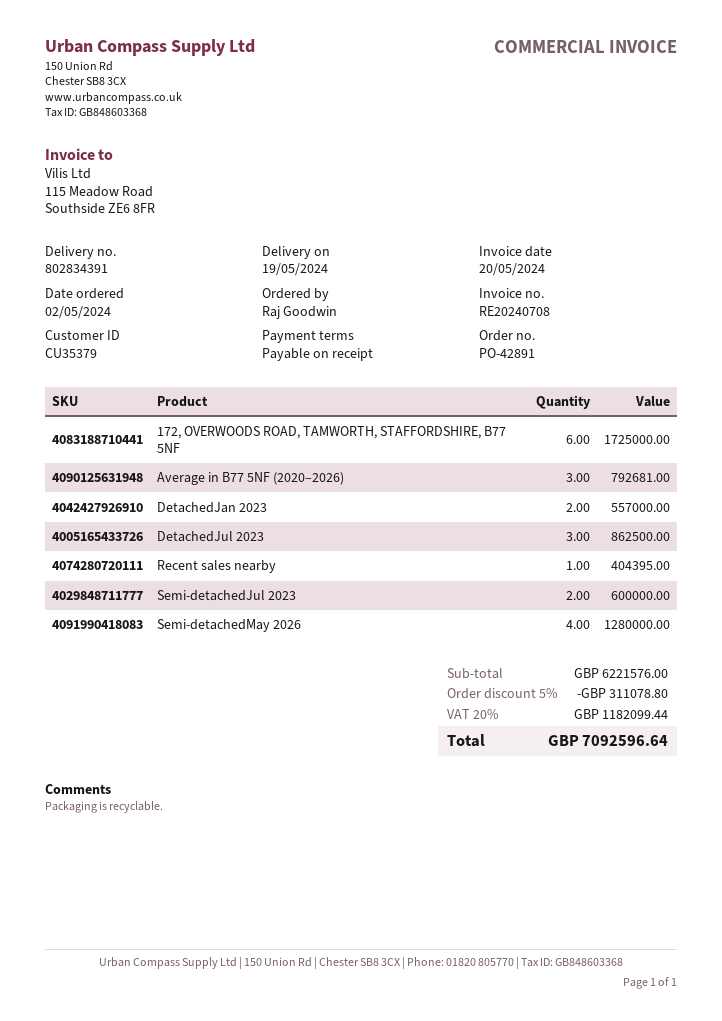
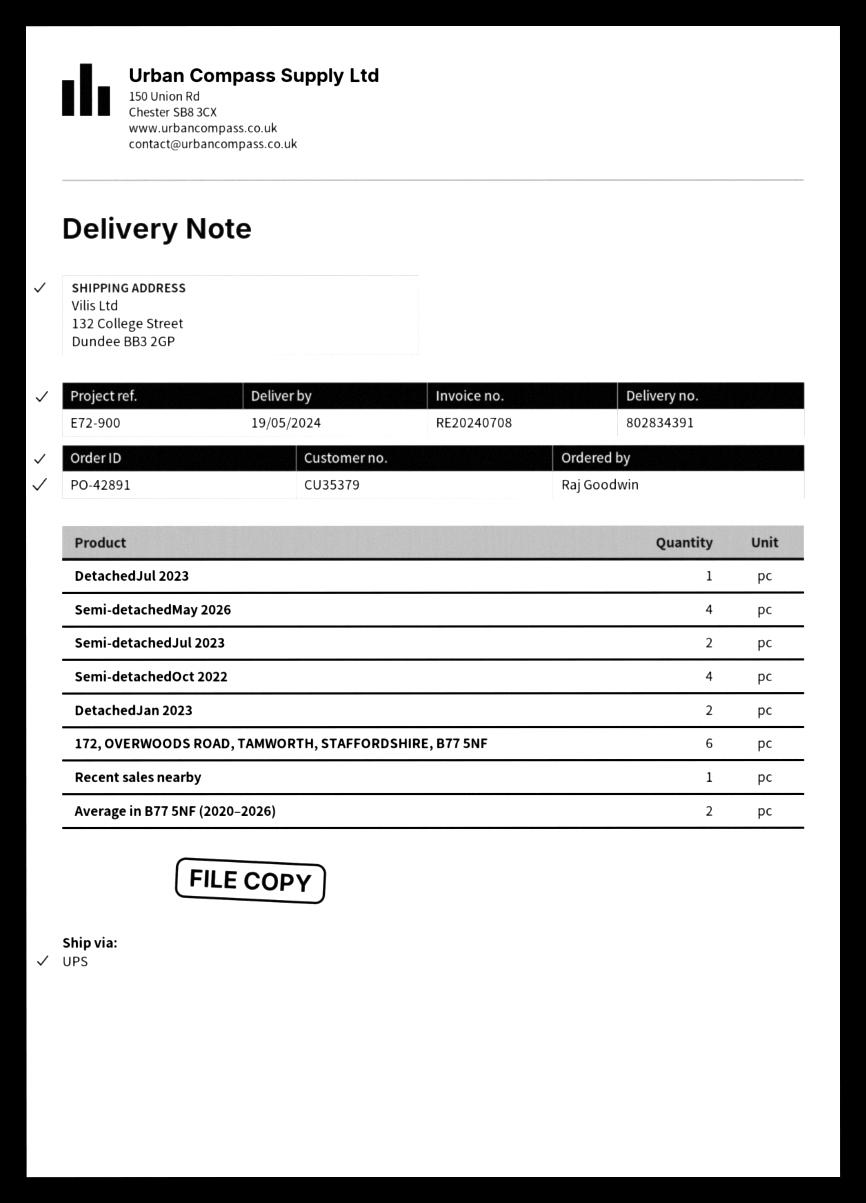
Average in B77 5NF (2020–2026): 3 -> 2
DetachedJul 2023: 3 -> 1
Semi-detachedOct 2022: none -> 4

